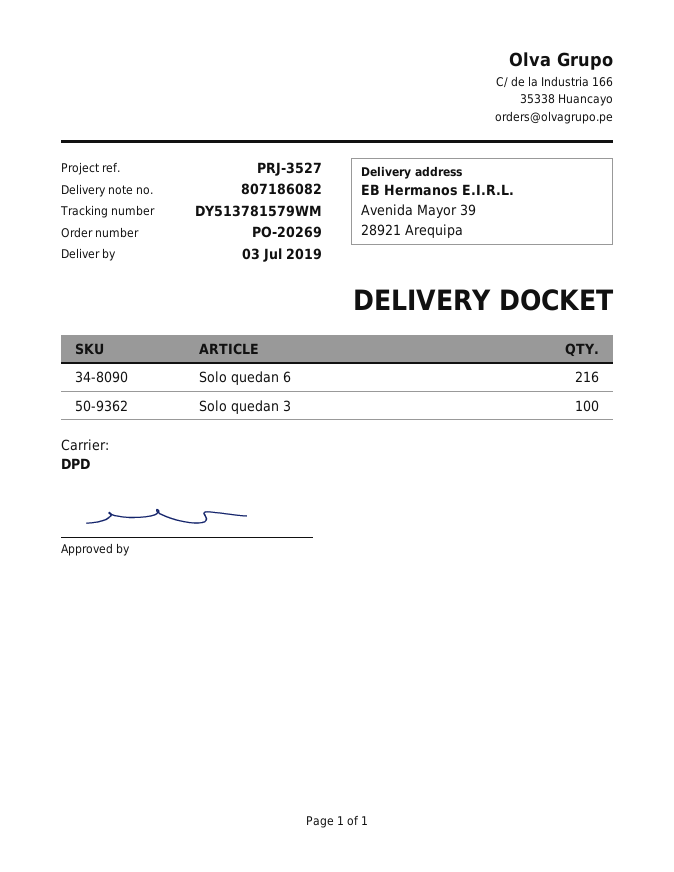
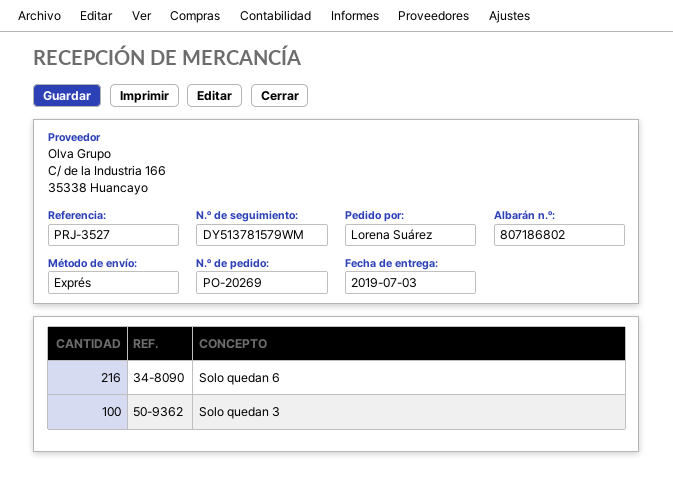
delivery note number: 807186082 -> 807186802
shipping method: DPD -> express

